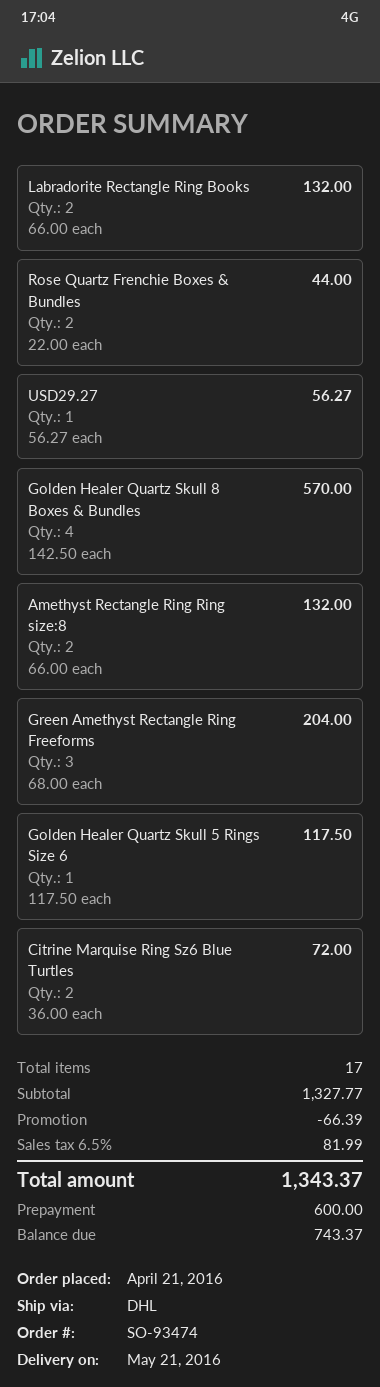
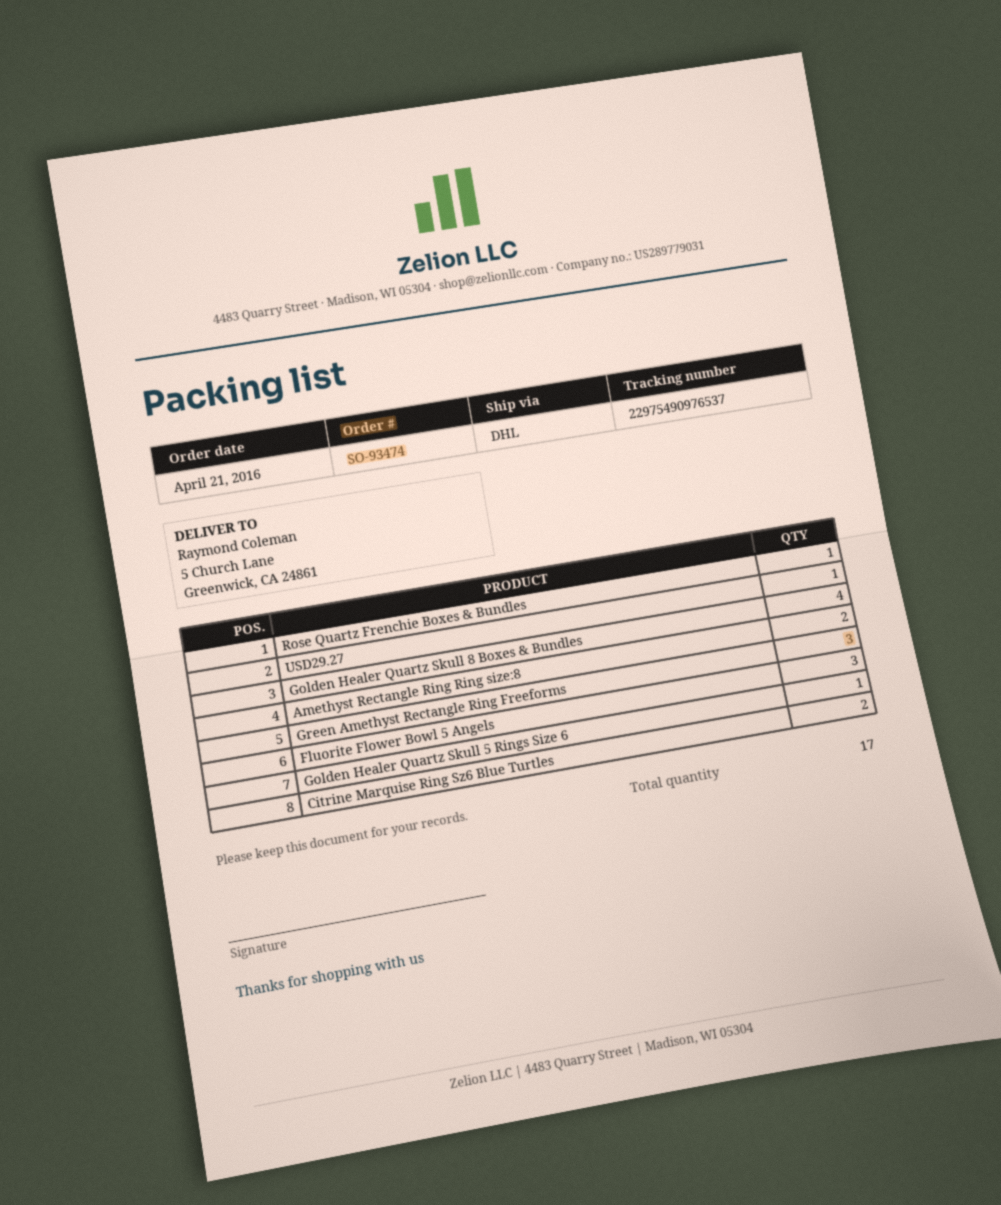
Labradorite Rectangle Ring Books: 2 -> none
Rose Quartz Frenchie Boxes & Bundles: 2 -> 1
Fluorite Flower Bowl 5 Angels: none -> 3

